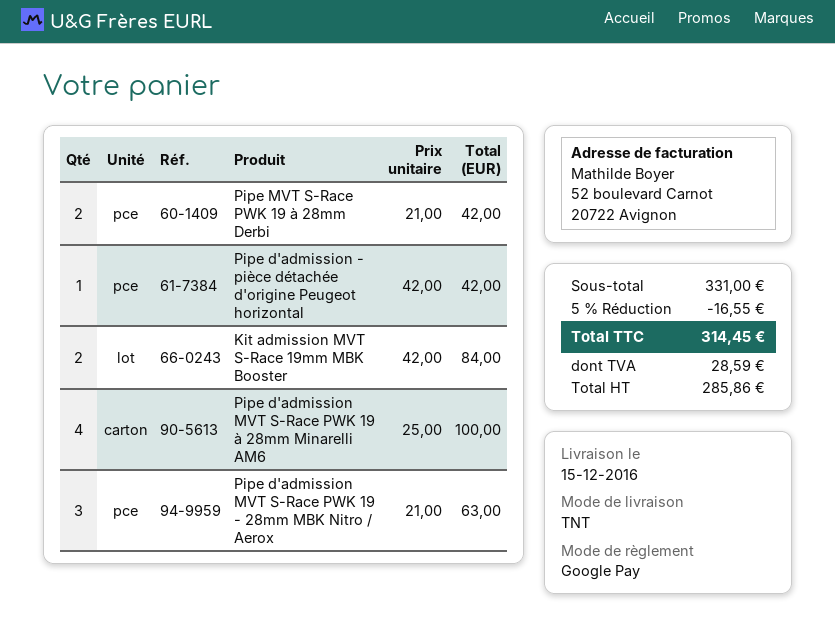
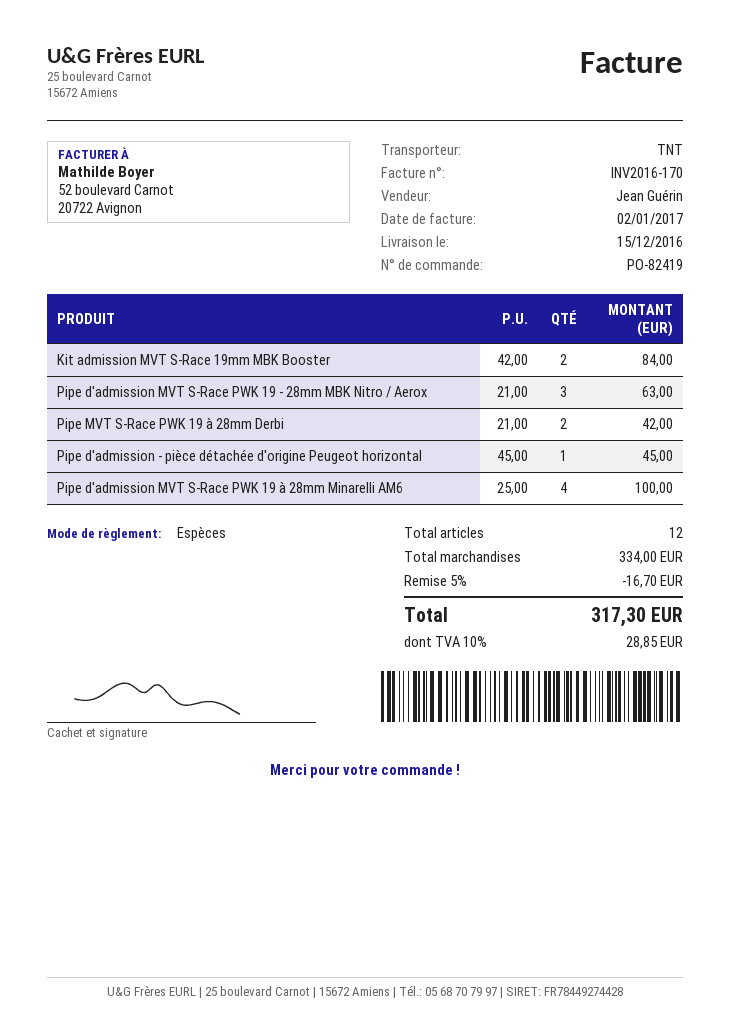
payment method: Google Pay -> cash
Pipe d'admission - pièce détachée d'origine Peugeot horizontal: 1 x 42.00 = 42.00 -> 1 x 45.00 = 45.00
subtotal: 331.00 -> 334.00
discount: 5% = 16.55 -> 5% = 16.70
tax: 28.59 -> 28.85
total: 314.45 -> 317.30

